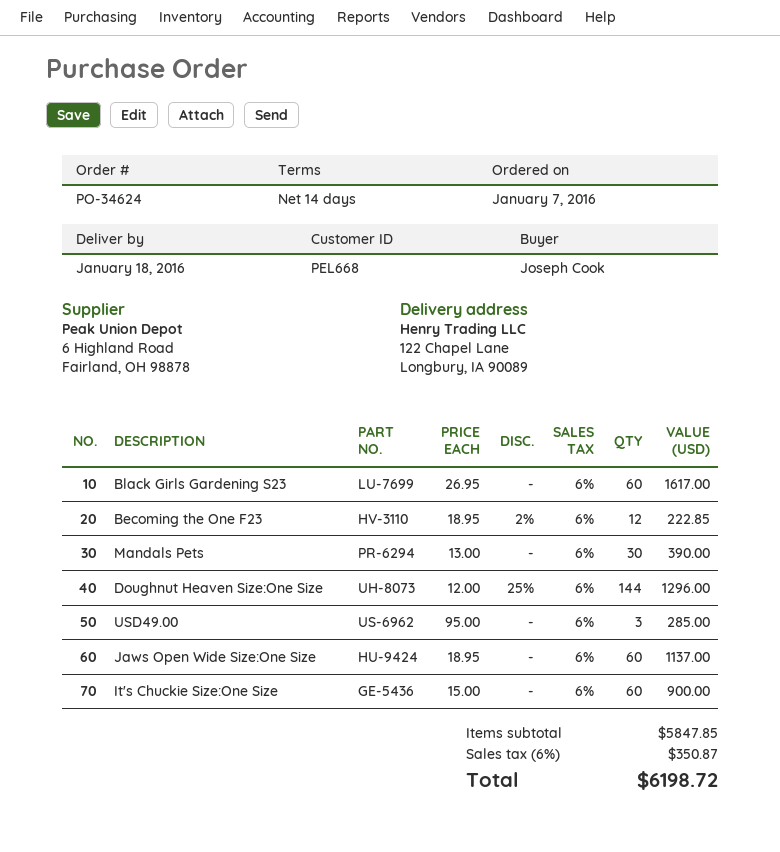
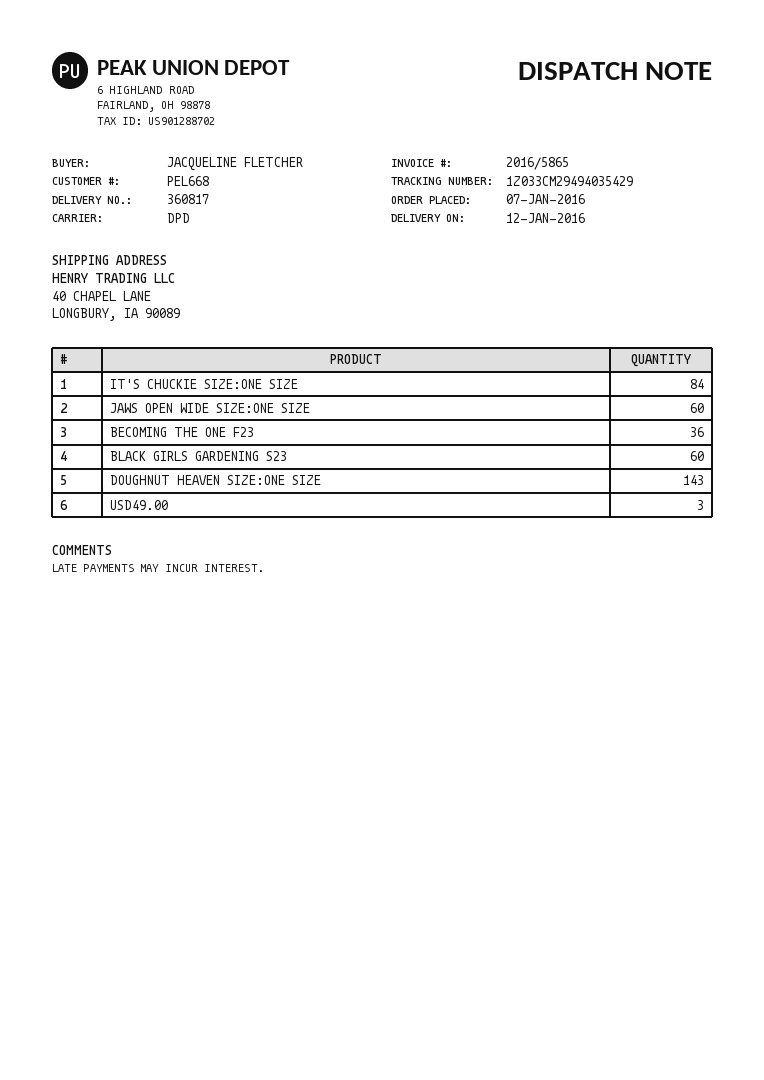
delivery date: 2016-01-18 -> 2016-01-12
ordered by: Joseph Cook -> JACQUELINE FLETCHER
ship to: 122 Chapel Lane, Longbury, IA 90089 -> 40 CHAPEL LANE, LONGBURY, IA 90089
Becoming the One F23: 12 -> 36
Mandals Pets: 30 -> none
Doughnut Heaven Size:One Size: 144 -> 143
It's Chuckie Size:One Size: 60 -> 84

